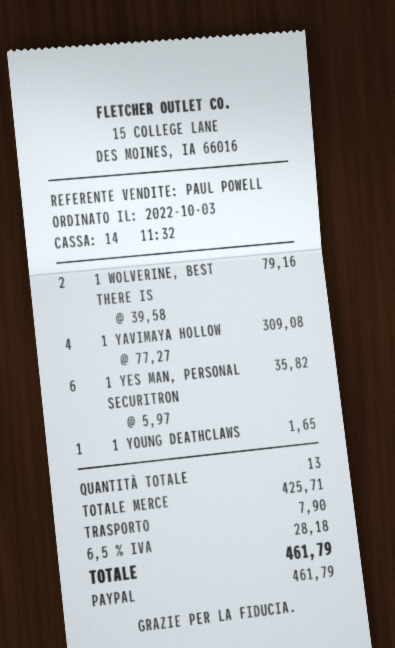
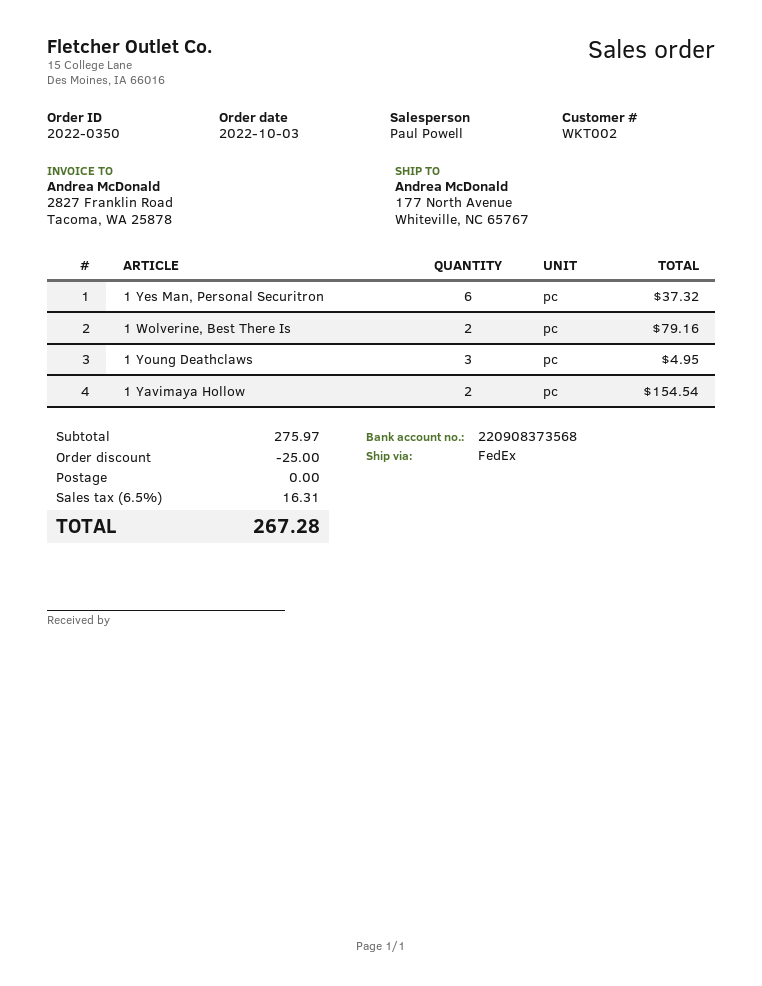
1 YAVIMAYA HOLLOW: 4 for 309.08 -> 2 for 154.54
1 YES MAN, PERSONAL SECURITRON: 6 for 35.82 -> 6 for 37.32
1 YOUNG DEATHCLAWS: 1 for 1.65 -> 3 for 4.95
subtotal: 425.71 -> 275.97
discount: none -> 25.00
shipping: 7.90 -> 0.00
tax: 6.5% = 28.18 -> 6.5% = 16.31
total: 461.79 -> 267.28

